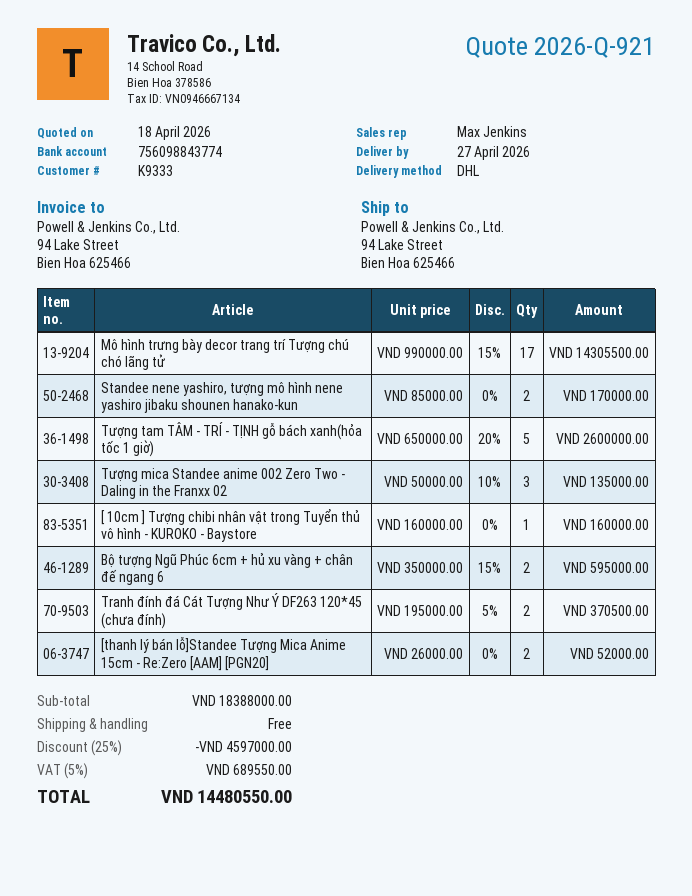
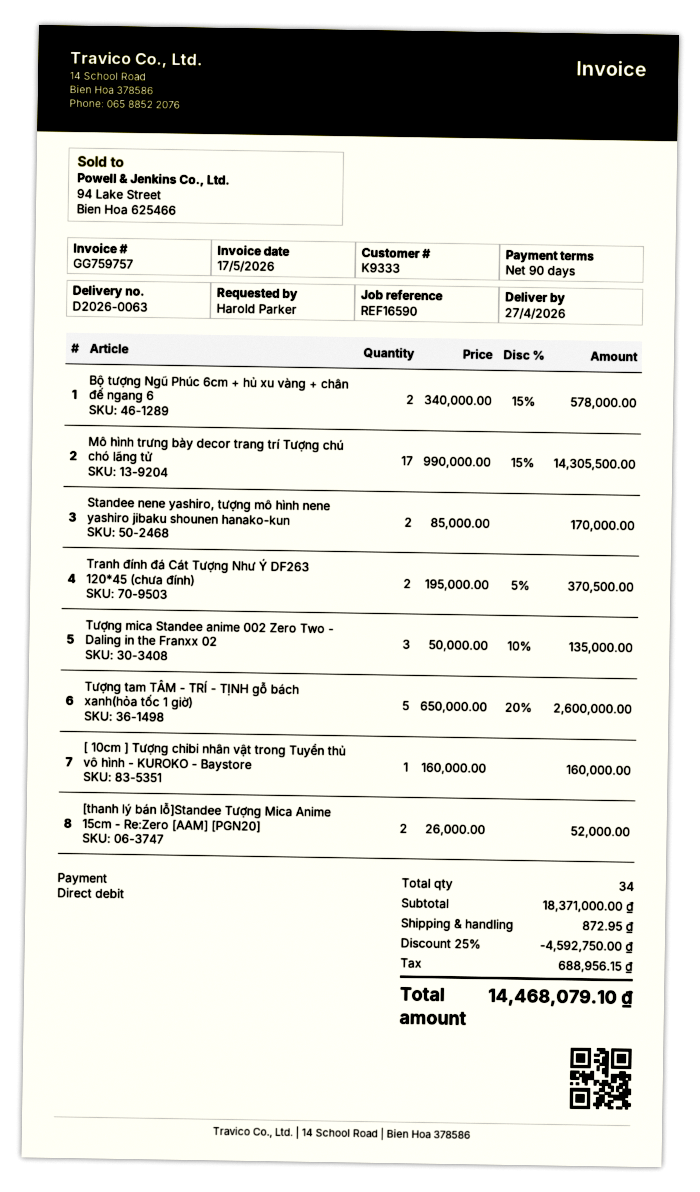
Bộ tượng Ngũ Phúc 6cm + hủ xu vàng + chân đế ngang 6: 2 x 350000.00 - 15% = 595000.00 -> 2 x 340000.00 - 15% = 578000.00
subtotal: 18388000.00 -> 18371000.00
discount: 25% = 4597000.00 -> 25% = 4592750.00
shipping: 0.00 -> 872.95
tax: 689550.00 -> 688956.15
total: 14480550.00 -> 14468079.10

